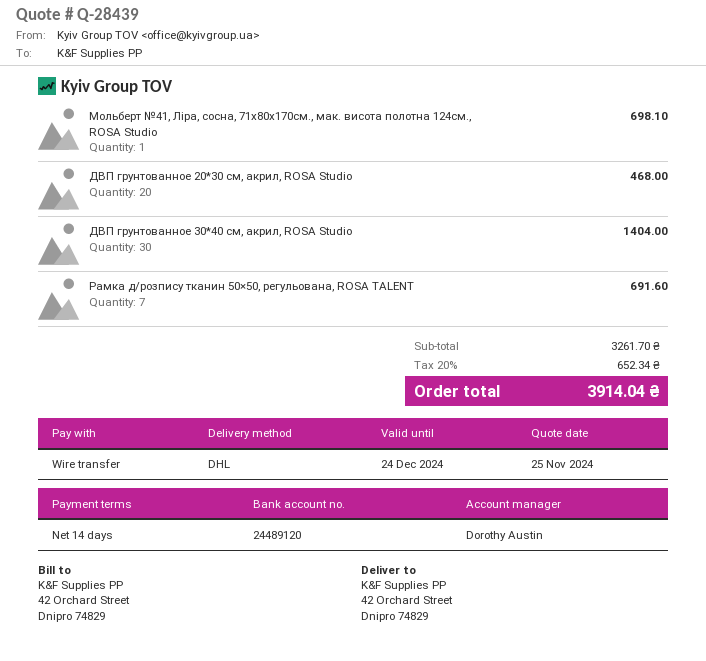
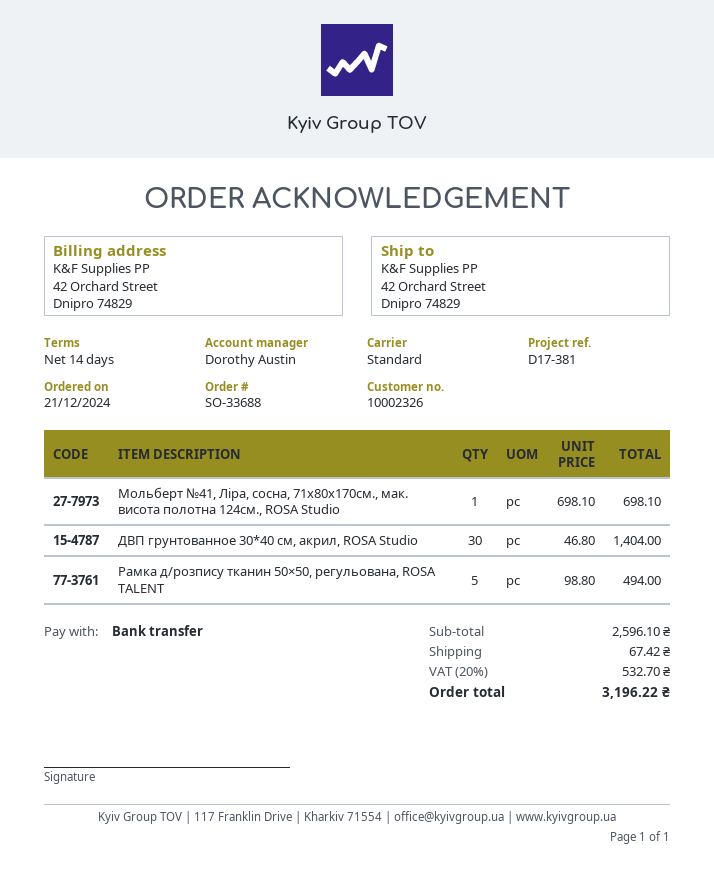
shipping method: DHL -> standard
ДВП грунтованное 20*30 см, акрил, ROSA Studio: 20 for 468.00 -> none
Рамка д/розпису тканин 50×50, регульована, ROSA TALENT: 7 for 691.60 -> 5 for 494.00
subtotal: 3261.70 -> 2596.10
shipping: none -> 67.42
tax: 20% = 652.34 -> 20% = 532.70
total: 3914.04 -> 3196.22

